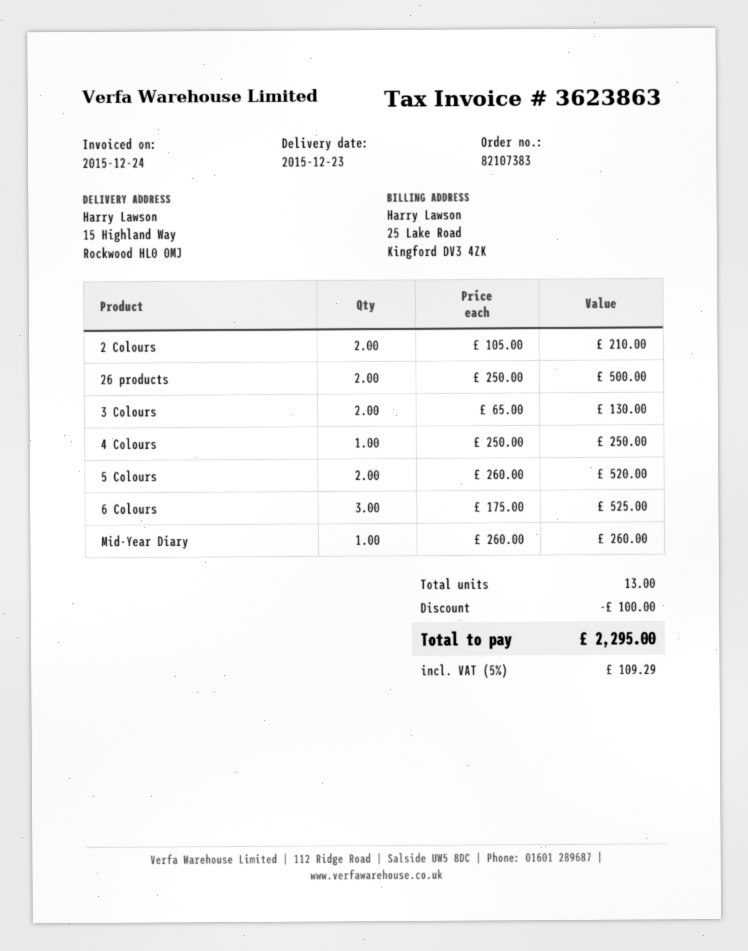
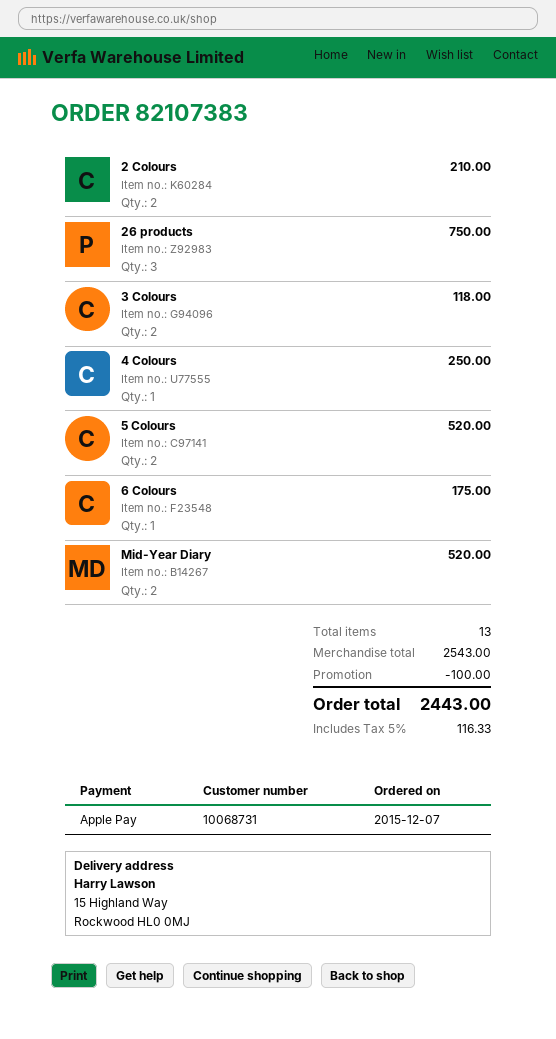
26 products: 2 for 500.00 -> 3 for 750.00
3 Colours: 2 for 130.00 -> 2 for 118.00
6 Colours: 3 for 525.00 -> 1 for 175.00
Mid-Year Diary: 1 for 260.00 -> 2 for 520.00
tax: 5% = 109.29 -> 5% = 116.33
total: 2295.00 -> 2443.00

